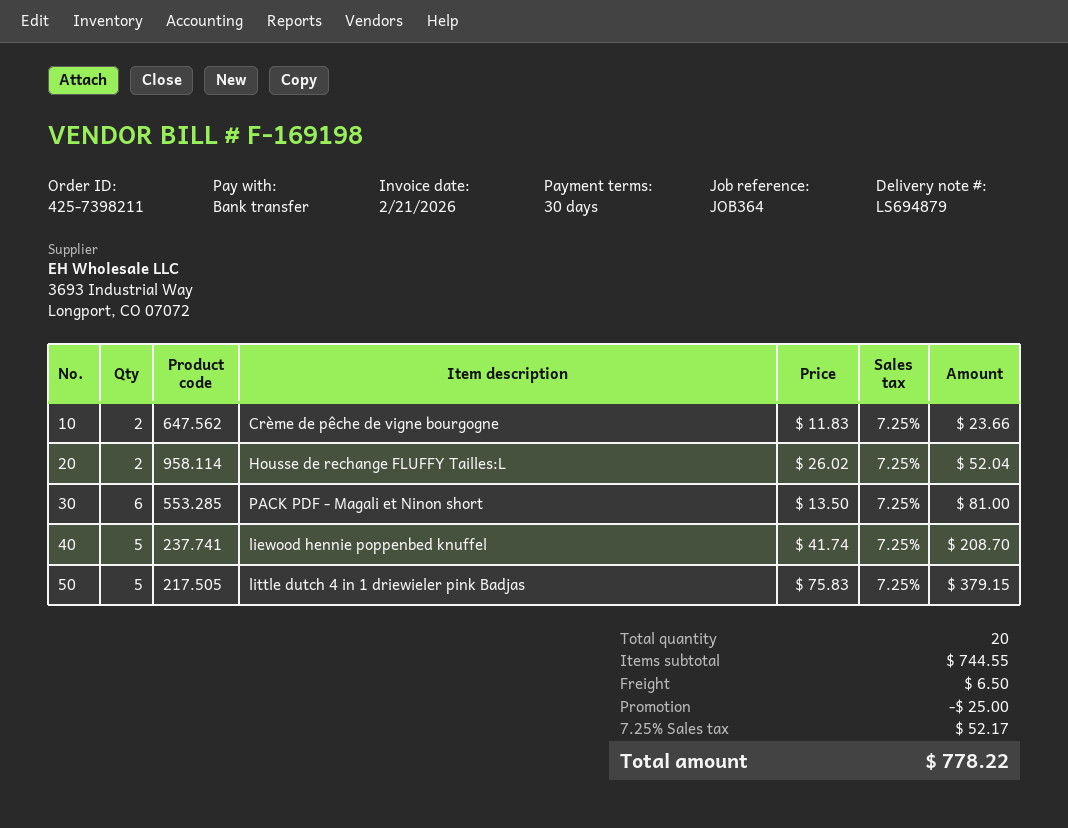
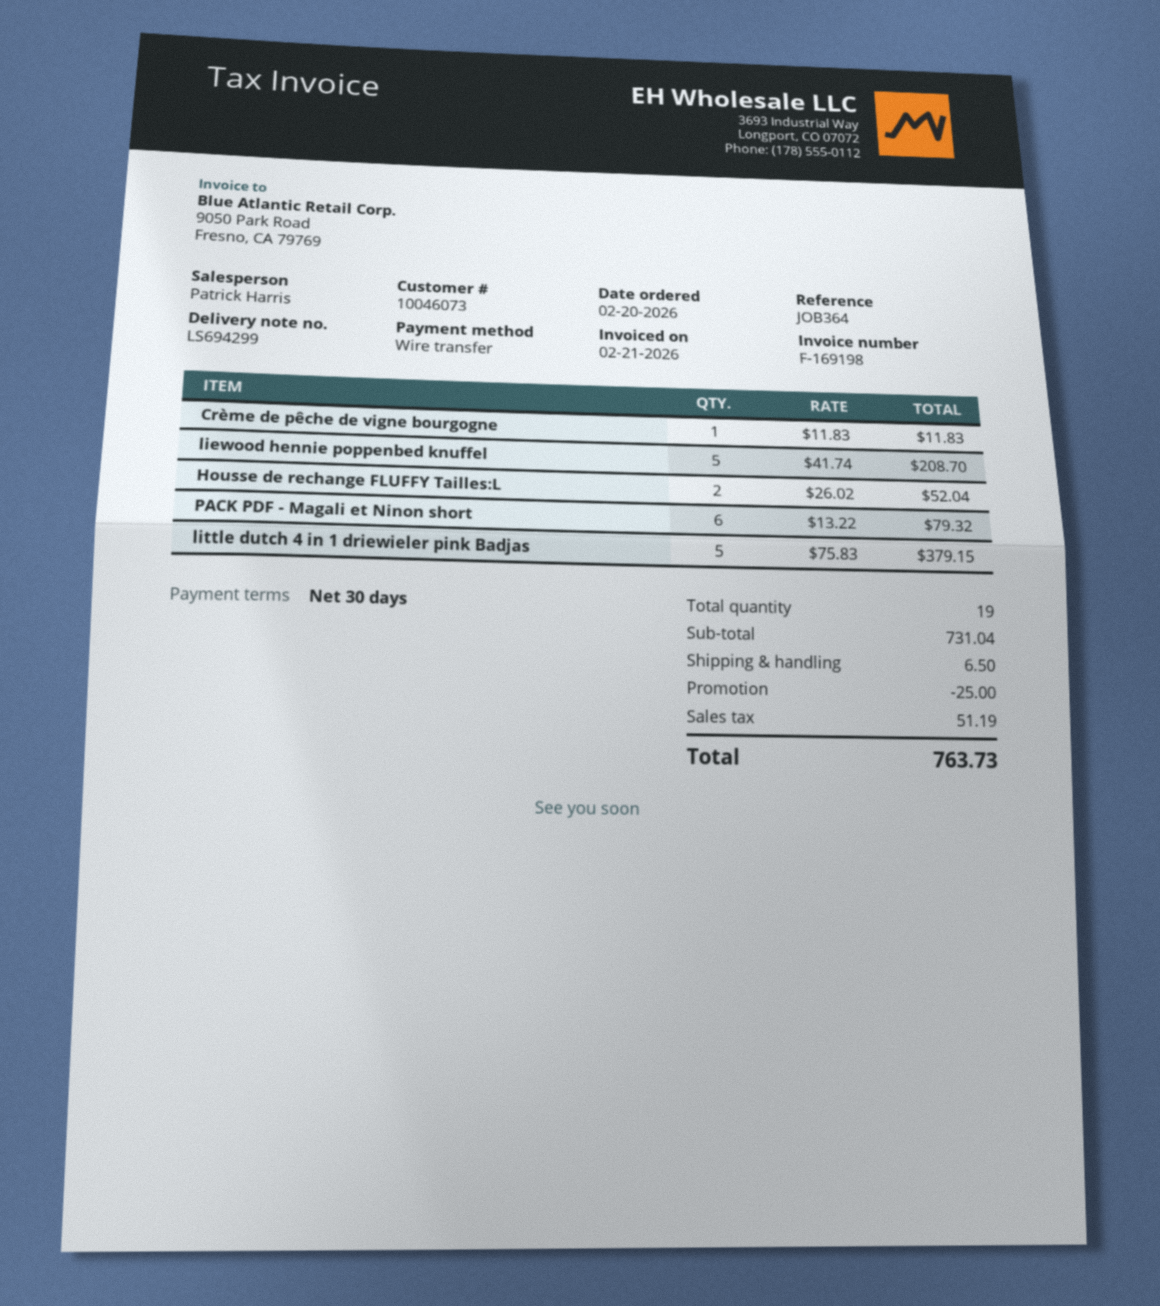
delivery note number: LS694879 -> LS694299
Crème de pêche de vigne bourgogne: 2 x 11.83 = 23.66 -> 1 x 11.83 = 11.83
PACK PDF - Magali et Ninon short: 6 x 13.50 = 81.00 -> 6 x 13.22 = 79.32
total quantity: 20 -> 19
subtotal: 744.55 -> 731.04
tax: 52.17 -> 51.19
total: 778.22 -> 763.73

